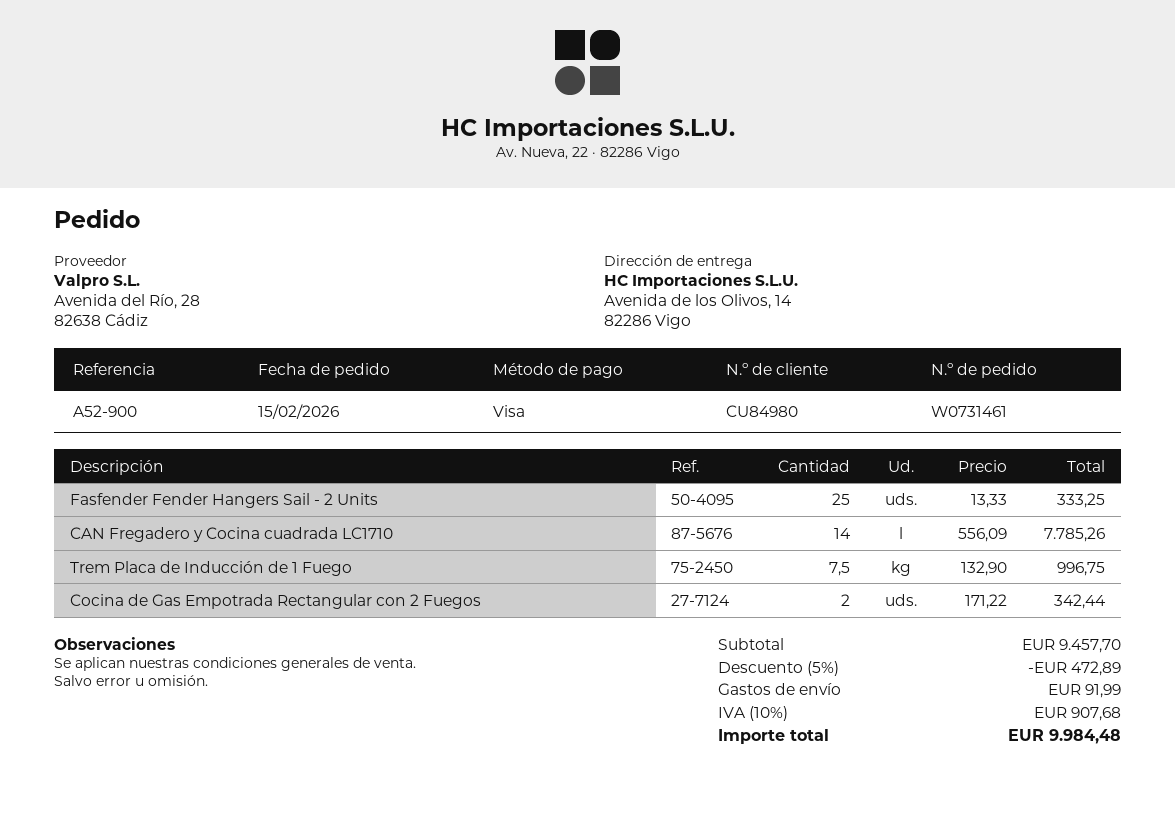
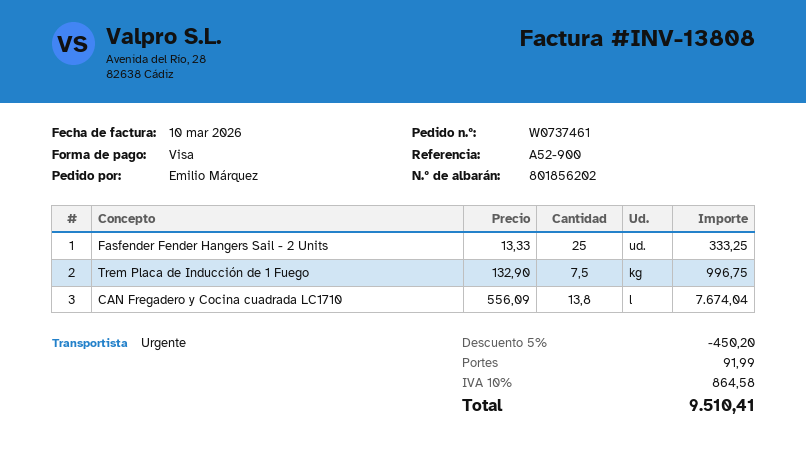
order number: W0731461 -> W0737461
CAN Fregadero y Cocina cuadrada LC1710: 14 x 556.09 = 7785.26 -> 13.8 x 556.09 = 7674.04
Cocina de Gas Empotrada Rectangular con 2 Fuegos: 2 x 171.22 = 342.44 -> none
discount: 5% = 472.89 -> 5% = 450.20
tax: 10% = 907.68 -> 10% = 864.58
total: 9984.48 -> 9510.41

